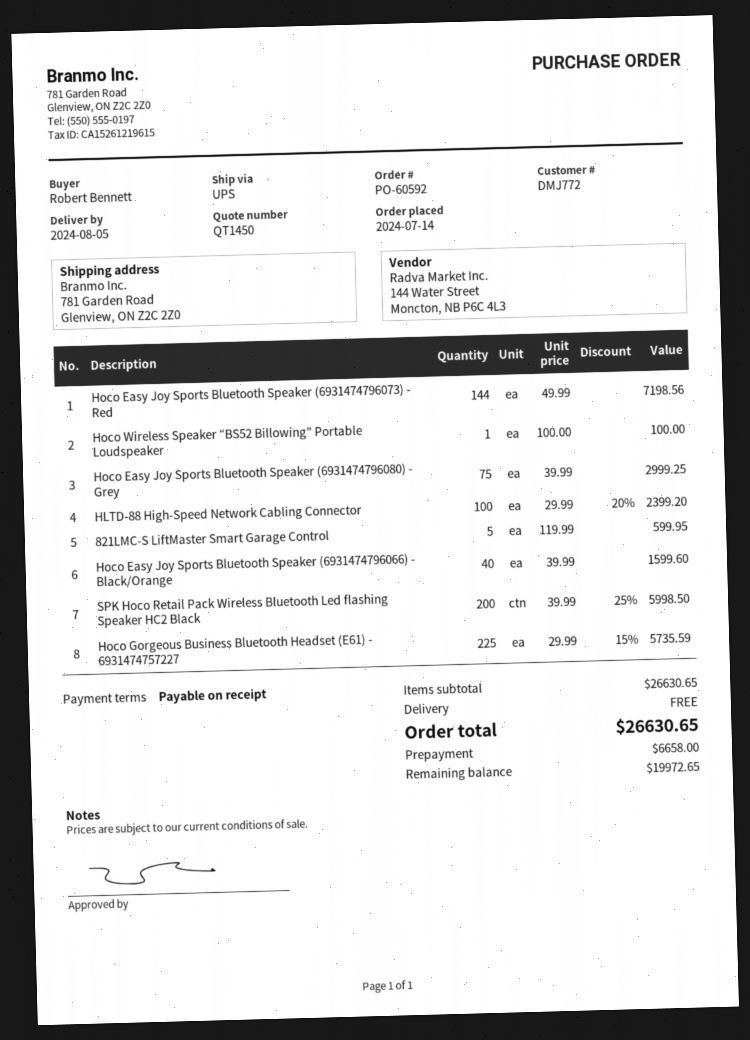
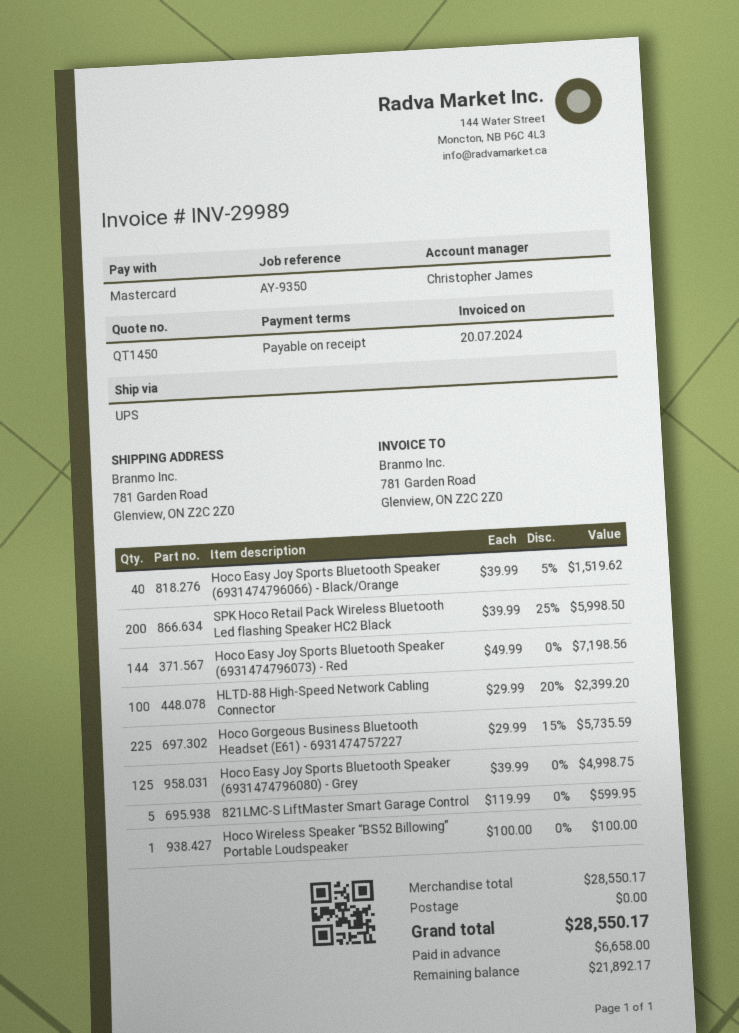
Hoco Easy Joy Sports Bluetooth Speaker (6931474796080) - Grey: 75 x 39.99 = 2999.25 -> 125 x 39.99 = 4998.75
Hoco Easy Joy Sports Bluetooth Speaker (6931474796066) - Black/Orange: 40 x 39.99 = 1599.60 -> 40 x 39.99 - 5% = 1519.62
subtotal: 26630.65 -> 28550.17
total: 26630.65 -> 28550.17
balance: 19972.65 -> 21892.17

